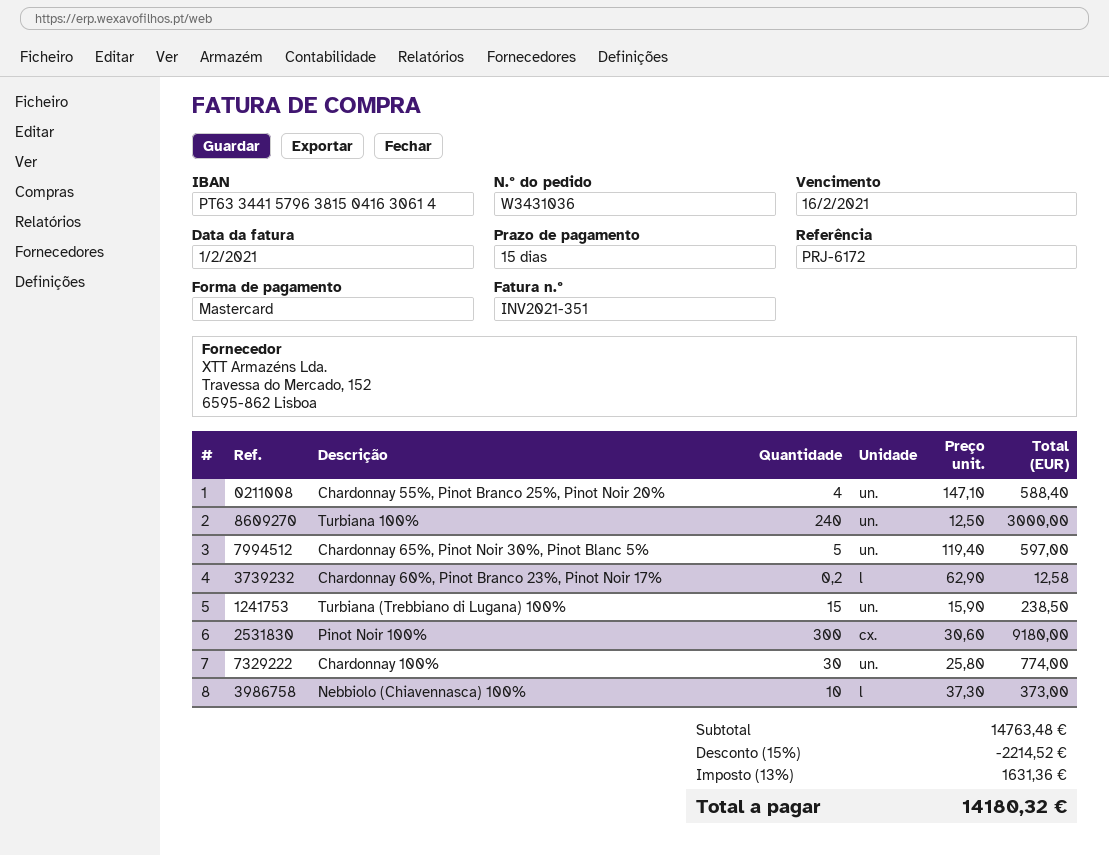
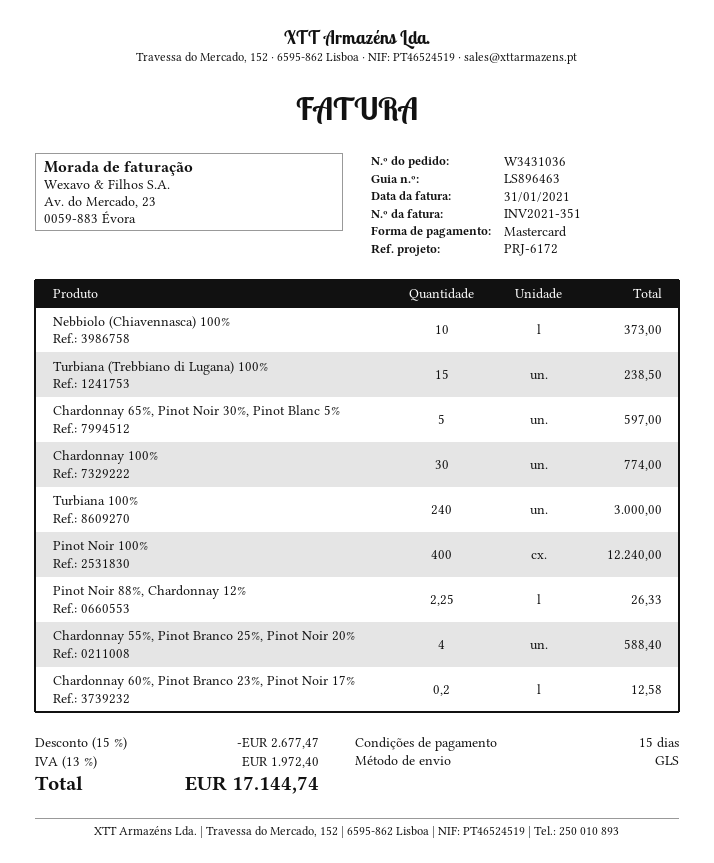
invoice date: 2021-02-01 -> 2021-01-31
Pinot Noir 100%: 300 for 9180.00 -> 400 for 12240.00
Pinot Noir 88%, Chardonnay 12%: none -> 2.25 for 26.33
discount: 15% = 2214.52 -> 15% = 2677.47
tax: 13% = 1631.36 -> 13% = 1972.40
total: 14180.32 -> 17144.74

